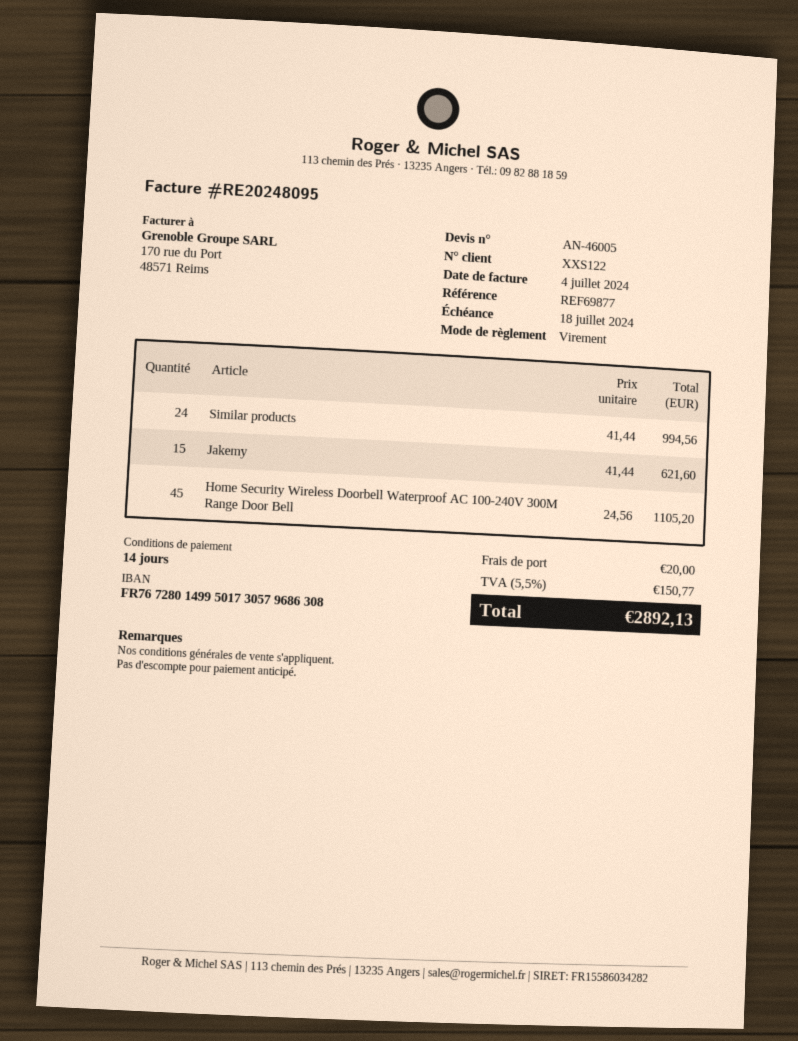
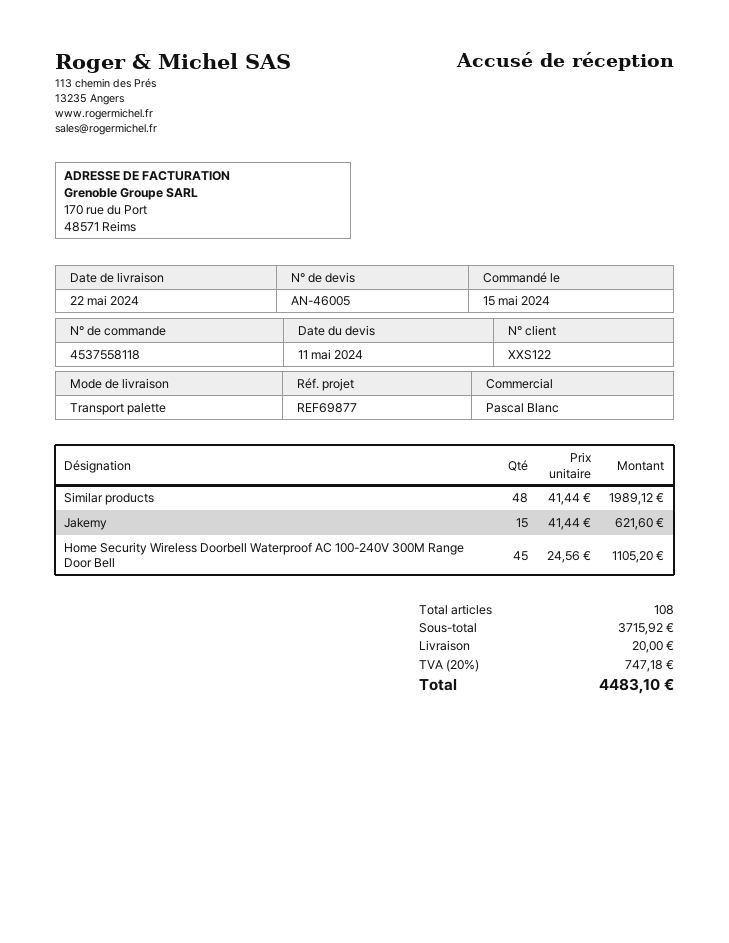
Similar products: 24 x 41.44 = 994.56 -> 48 x 41.44 = 1989.12
tax: 5.5% = 150.77 -> 20% = 747.18
total: 2892.13 -> 4483.10

